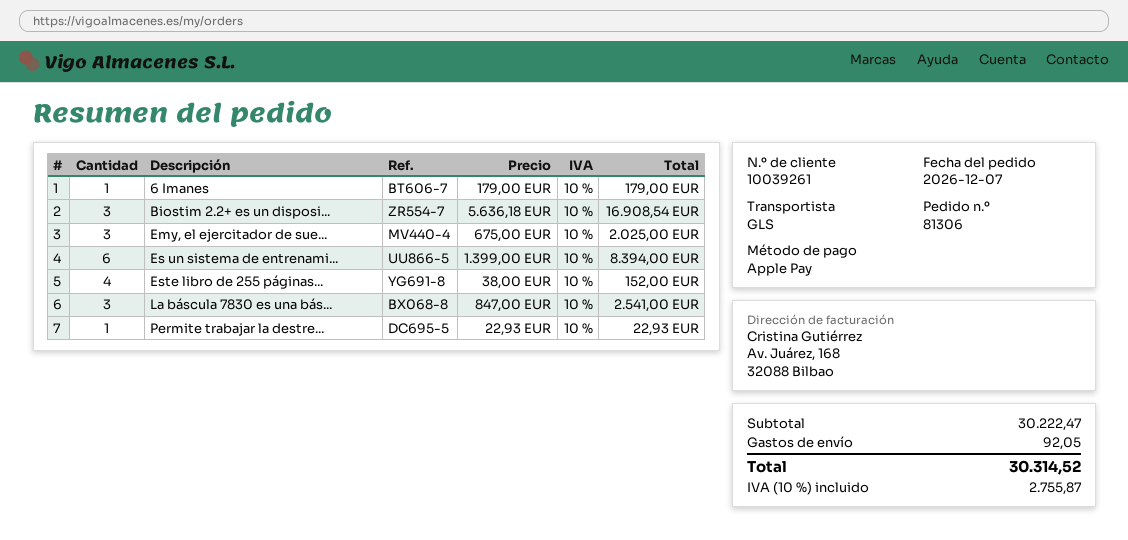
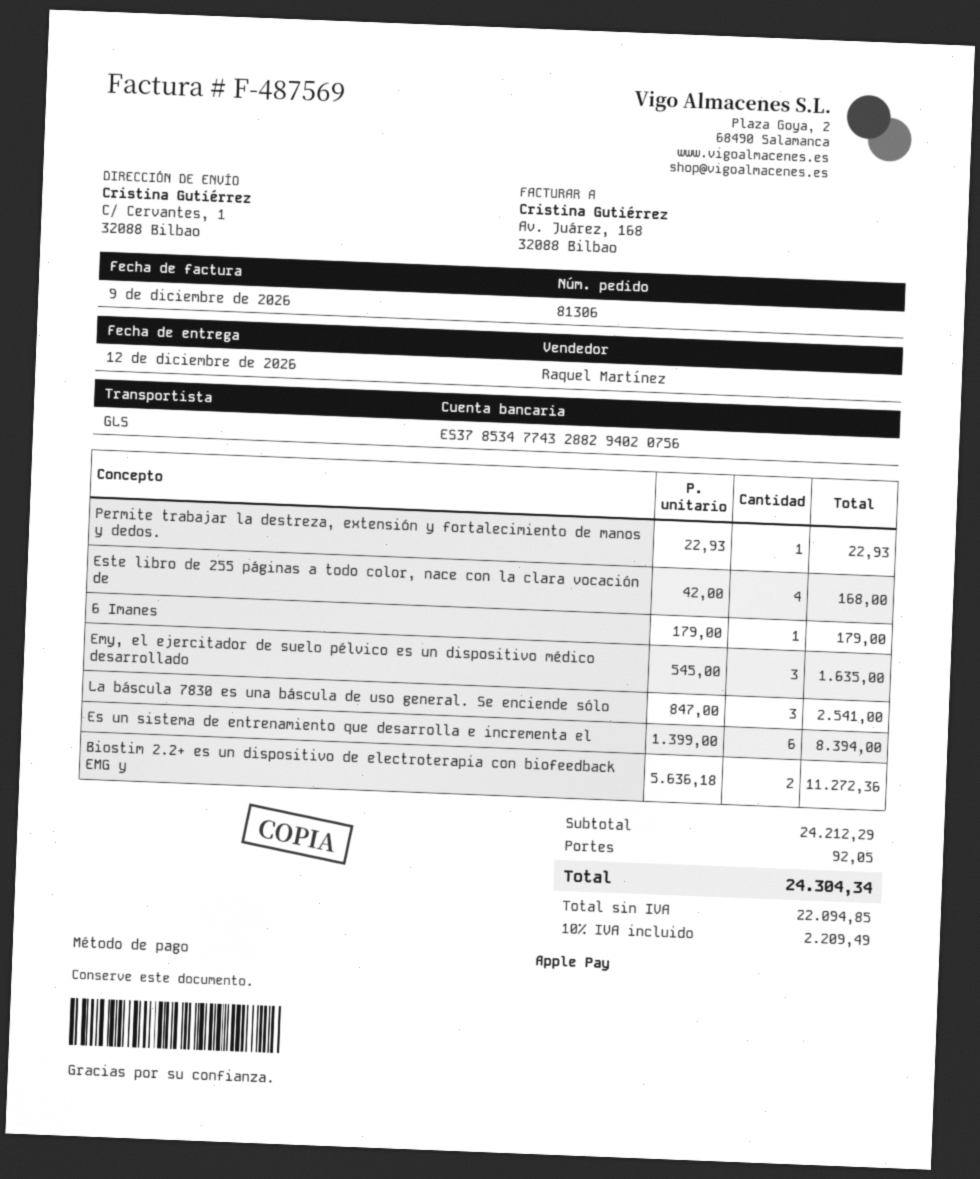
Biostim 2.2+ es un disposi...: 3 x 5636.18 = 16908.54 -> 2 x 5636.18 = 11272.36
Emy, el ejercitador de sue...: 3 x 675.00 = 2025.00 -> 3 x 545.00 = 1635.00
Este libro de 255 páginas...: 4 x 38.00 = 152.00 -> 4 x 42.00 = 168.00
subtotal: 30222.47 -> 24212.29
tax: 10% = 2755.87 -> 10% = 2209.49
total: 30314.52 -> 24304.34

